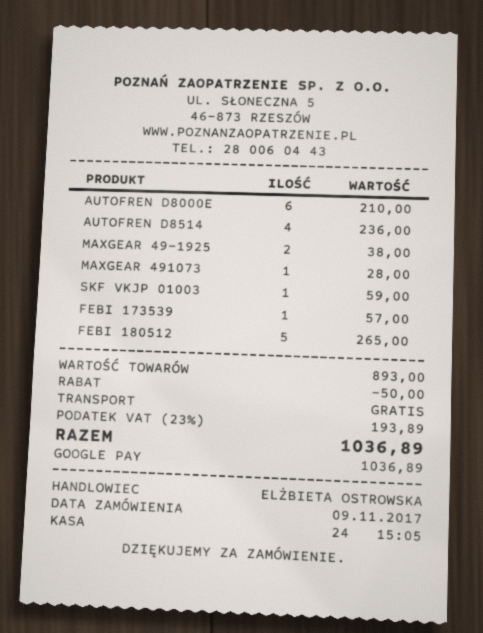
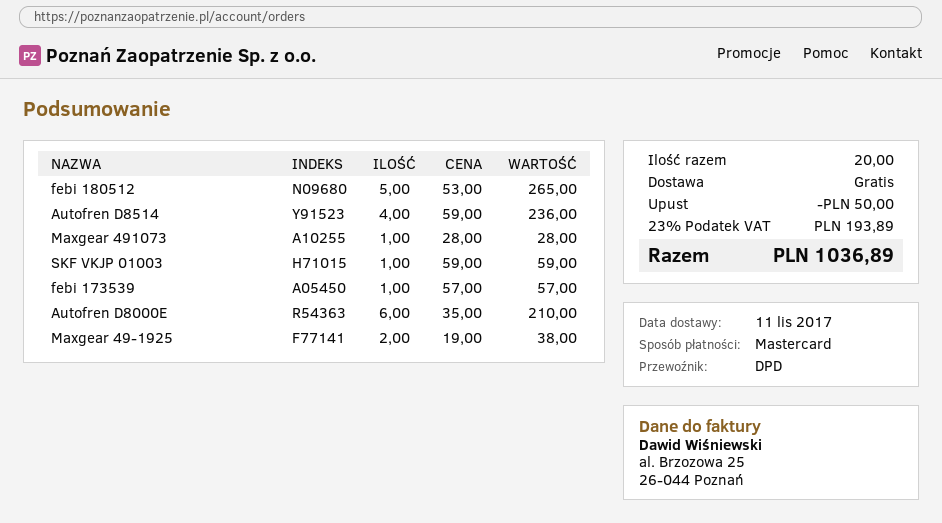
payment method: Google Pay -> Mastercard

